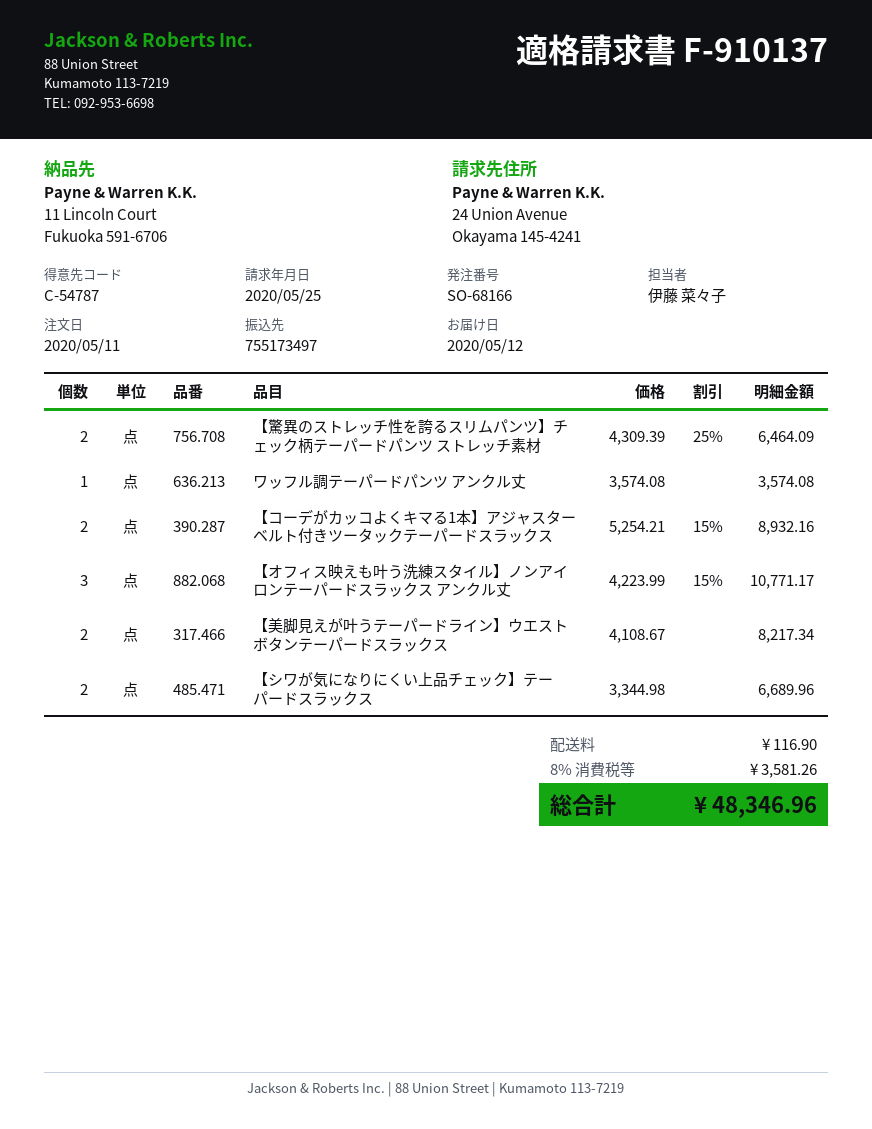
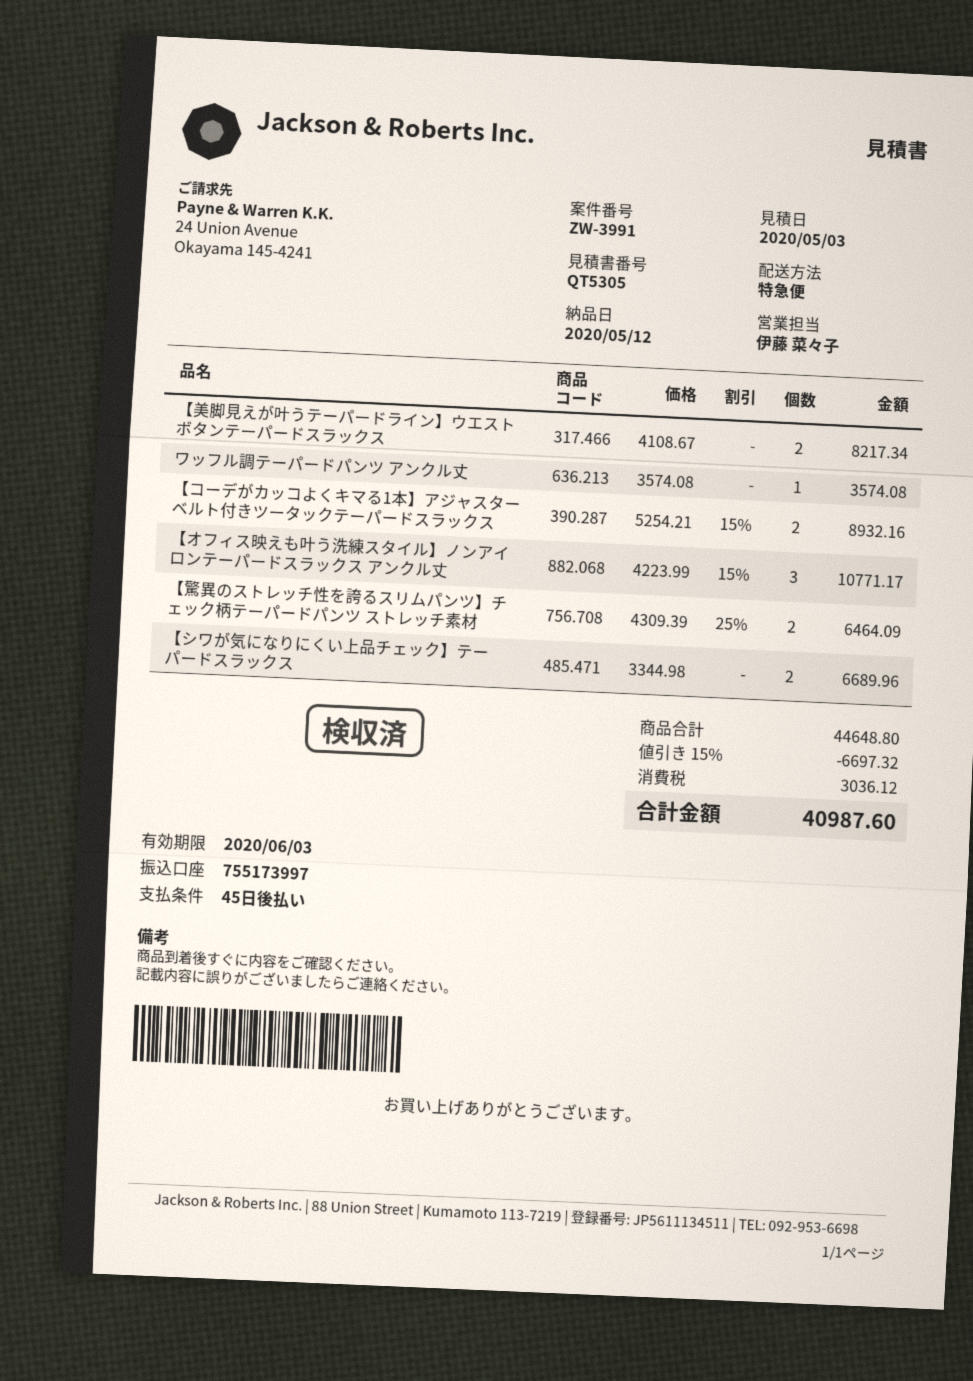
bank account: 755173497 -> 755173997
discount: none -> 15% = 6697.32
shipping: 116.90 -> none
tax: 3581.26 -> 3036.12
total: 48346.96 -> 40987.60

